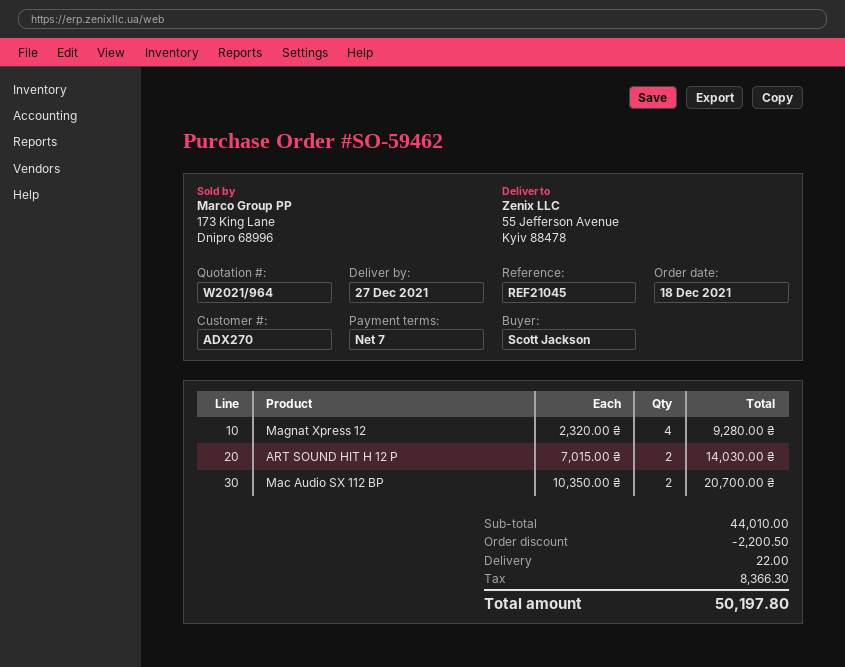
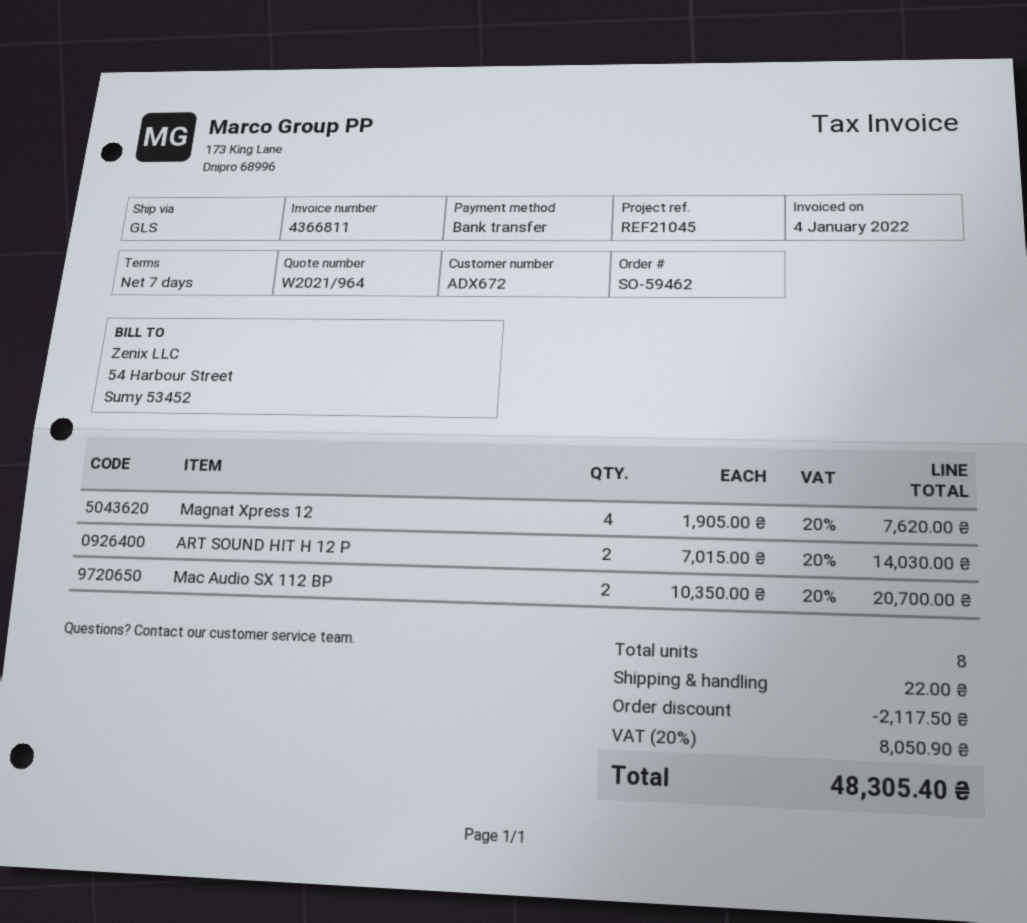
customer number: ADX270 -> ADX672
Magnat Xpress 12: 4 x 2320.00 = 9280.00 -> 4 x 1905.00 = 7620.00
discount: 2200.50 -> 2117.50
tax: 8366.30 -> 8050.90
total: 50197.80 -> 48305.40

